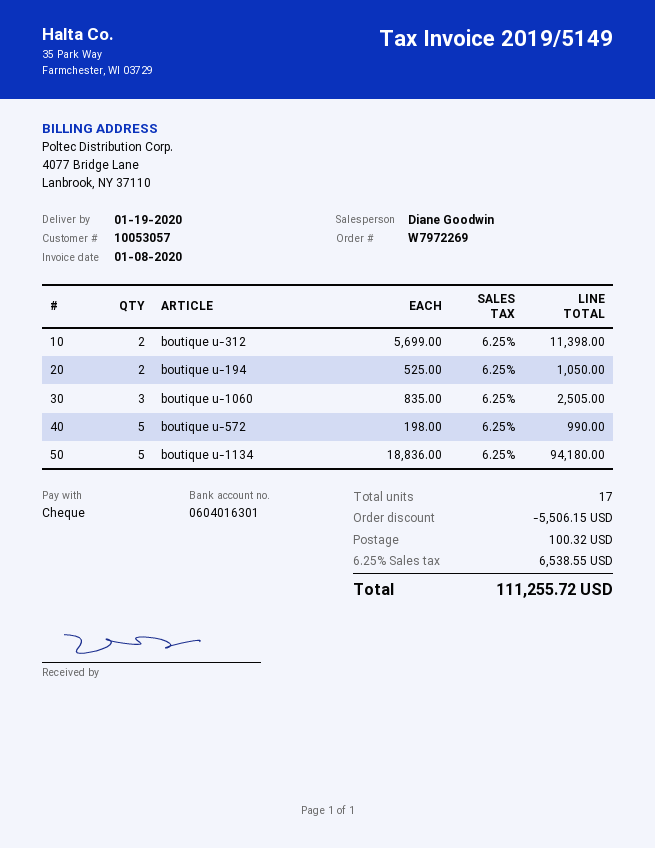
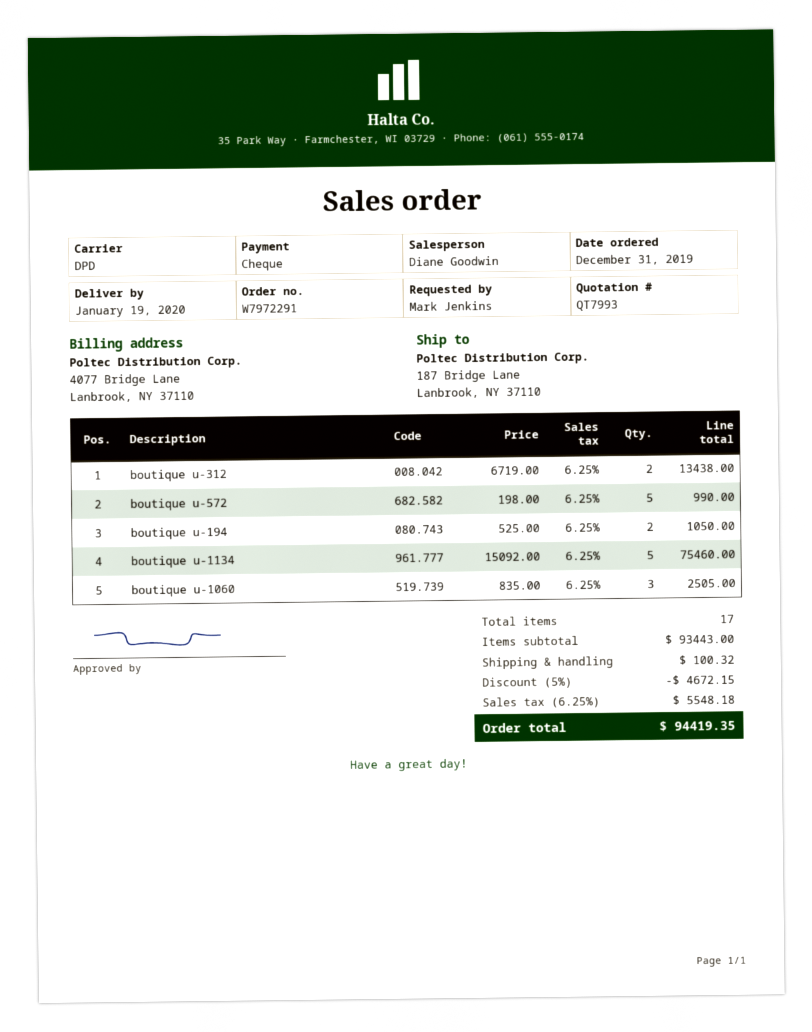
order number: W7972269 -> W7972291
boutique u-312: 2 x 5699.00 = 11398.00 -> 2 x 6719.00 = 13438.00
boutique u-1134: 5 x 18836.00 = 94180.00 -> 5 x 15092.00 = 75460.00
discount: 5506.15 -> 4672.15
tax: 6.25% = 6538.55 -> 6.25% = 5548.18
total: 111255.72 -> 94419.35

